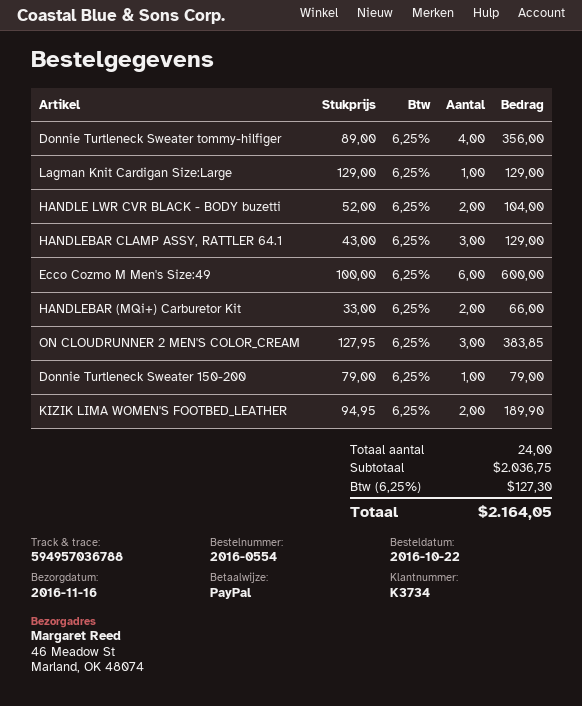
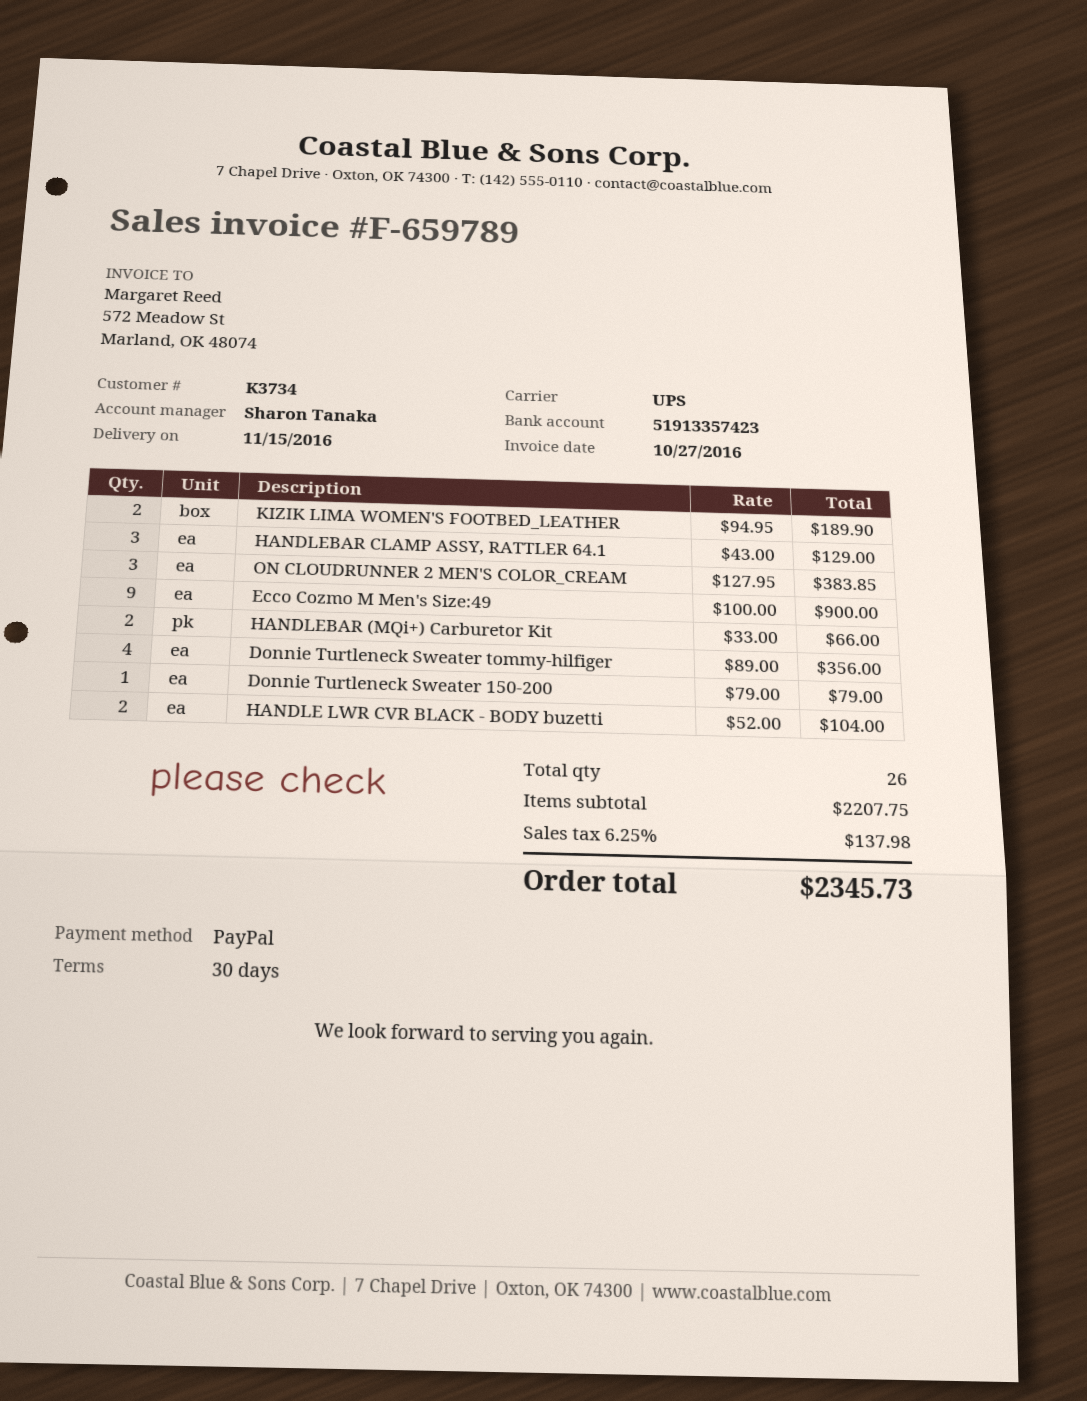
delivery date: 2016-11-16 -> 2016-11-15
Lagman Knit Cardigan Size:Large: 1 x 129.00 = 129.00 -> none
Ecco Cozmo M Men's Size:49: 6 x 100.00 = 600.00 -> 9 x 100.00 = 900.00
total quantity: 24 -> 26
subtotal: 2036.75 -> 2207.75
tax: 6.25% = 127.30 -> 6.25% = 137.98
total: 2164.05 -> 2345.73

